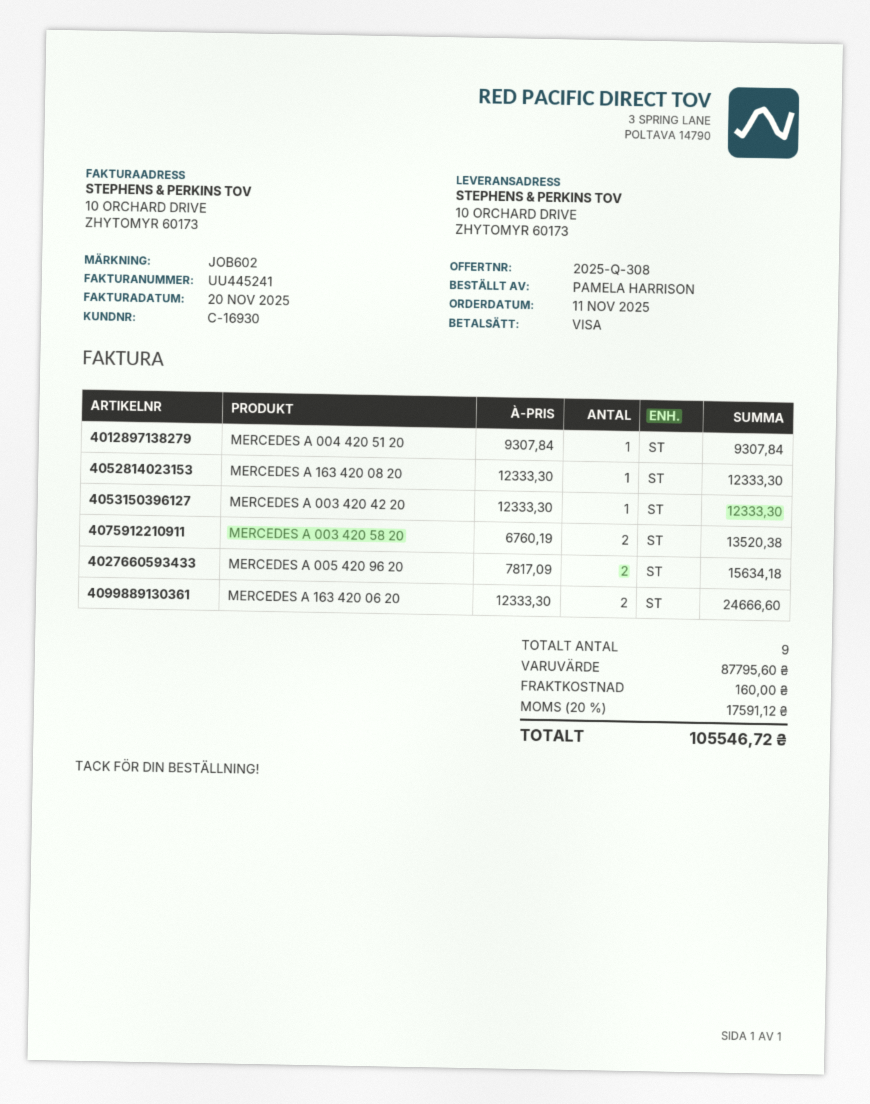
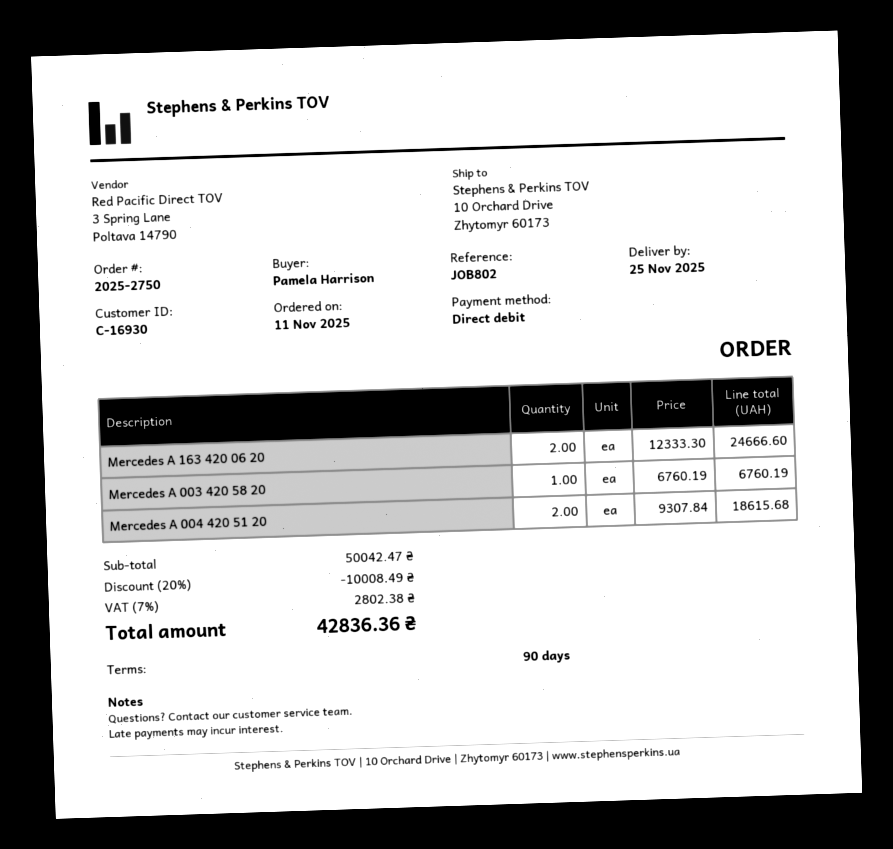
reference: JOB602 -> JOB802
payment method: Visa -> direct debit
MERCEDES A 004 420 51 20: 1 x 9307.84 = 9307.84 -> 2 x 9307.84 = 18615.68
MERCEDES A 163 420 08 20: 1 x 12333.30 = 12333.30 -> none
MERCEDES A 003 420 42 20: 1 x 12333.30 = 12333.30 -> none
MERCEDES A 003 420 58 20: 2 x 6760.19 = 13520.38 -> 1 x 6760.19 = 6760.19
MERCEDES A 005 420 96 20: 2 x 7817.09 = 15634.18 -> none
subtotal: 87795.60 -> 50042.47
discount: none -> 20% = 10008.49
shipping: 160.00 -> none
tax: 20% = 17591.12 -> 7% = 2802.38
total: 105546.72 -> 42836.36

